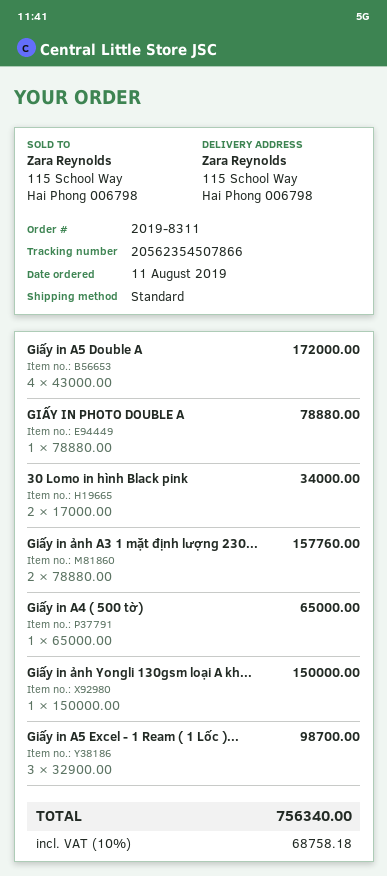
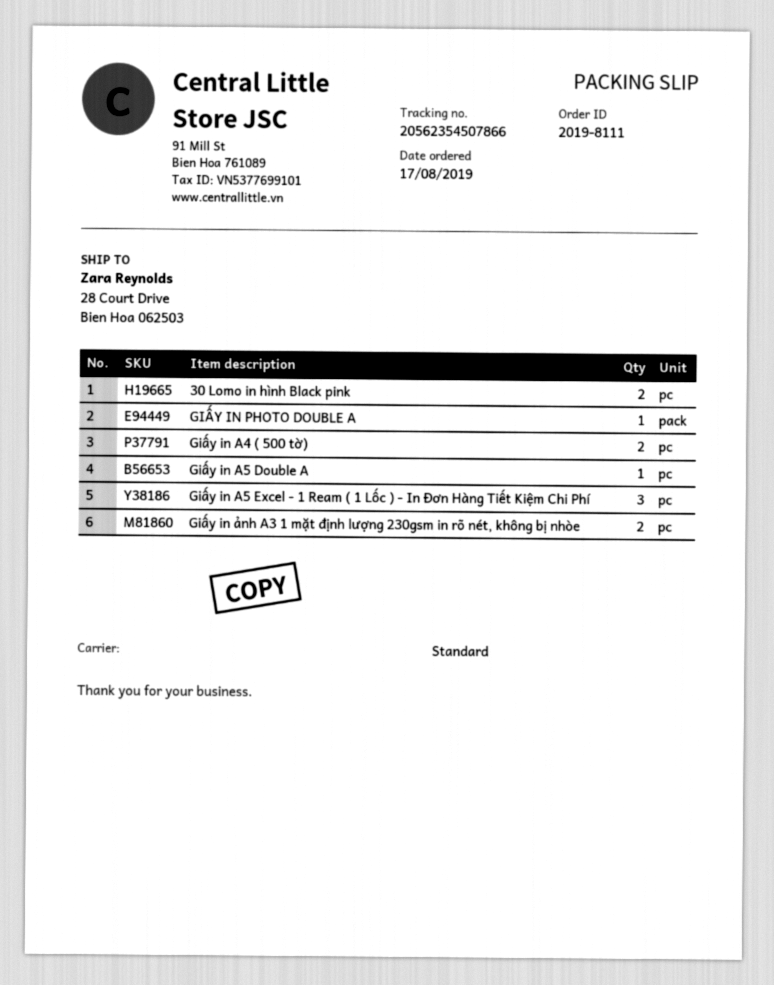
order number: 2019-8311 -> 2019-8111
order date: 2019-08-11 -> 2019-08-17
ship to: 115 School Way, Hai Phong 006798 -> 28 Court Drive, Bien Hoa 062503
Giấy in A5 Double A: 4 -> 1
Giấy in A4 ( 500 tờ): 1 -> 2
Giấy in ảnh Yongli 130gsm loại A kh...: 1 -> none

